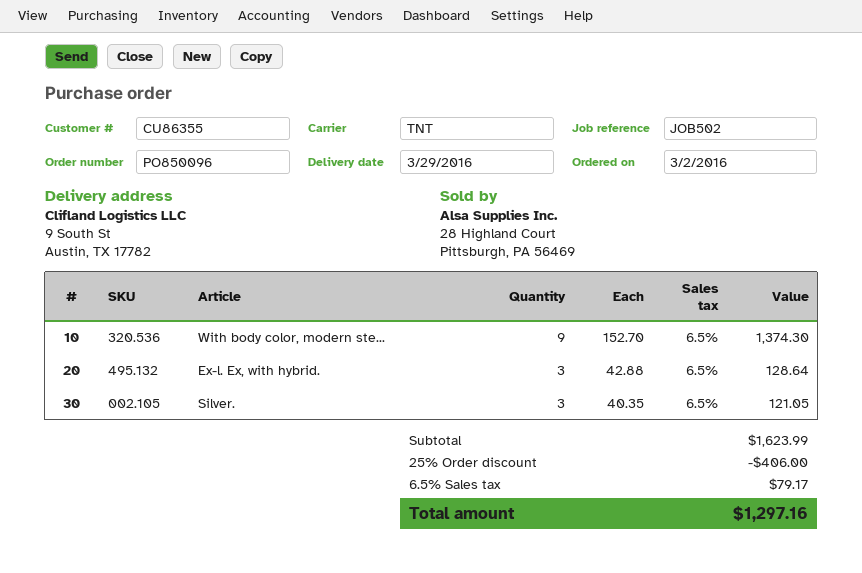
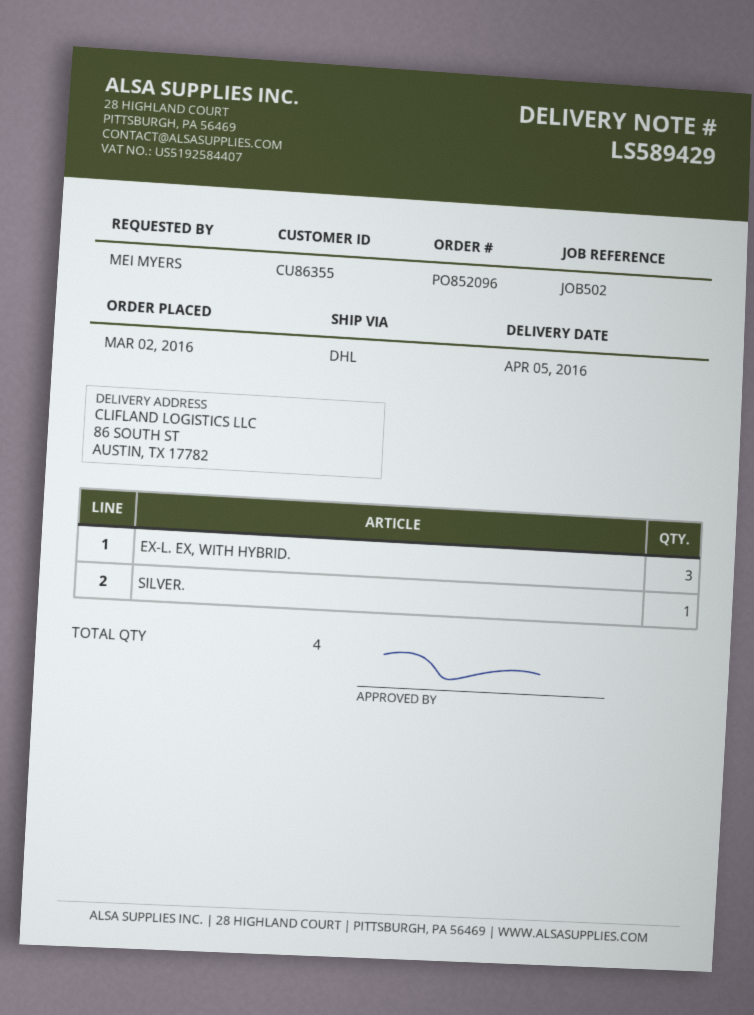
order number: PO850096 -> PO852096
delivery date: 2016-03-29 -> 2016-04-05
shipping method: TNT -> DHL
ship to: 9 South St, Austin, TX 17782 -> 86 SOUTH ST, AUSTIN, TX 17782
With body color, modern ste...: 9 -> none
Silver.: 3 -> 1

